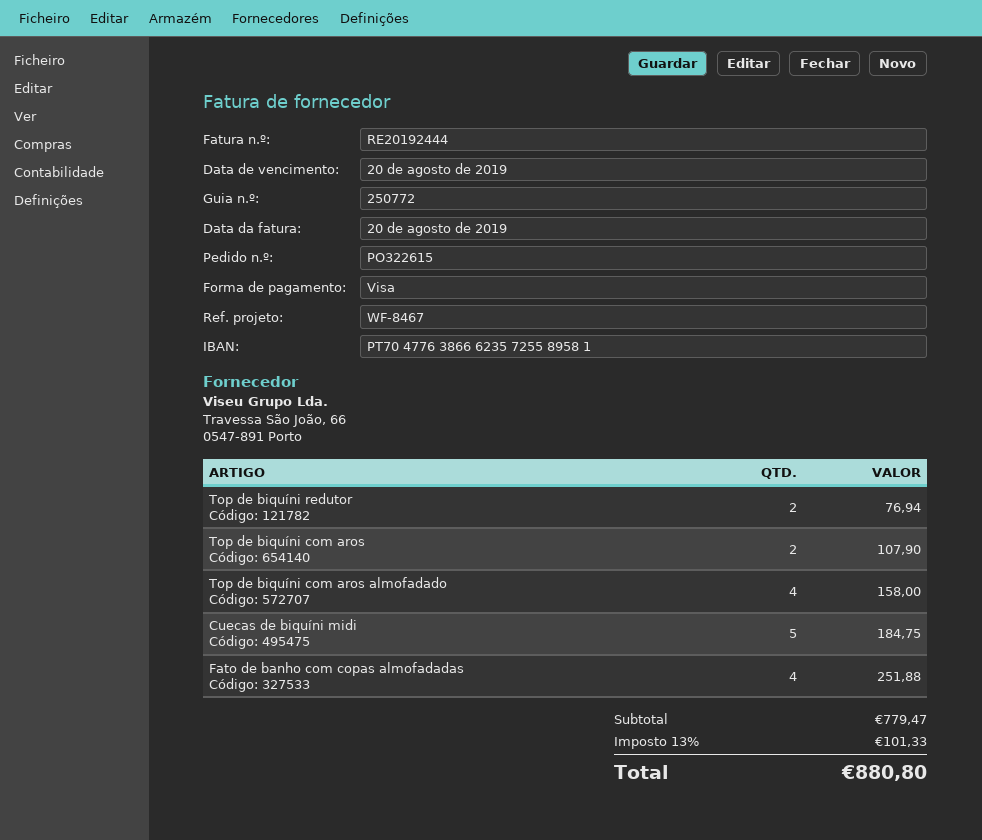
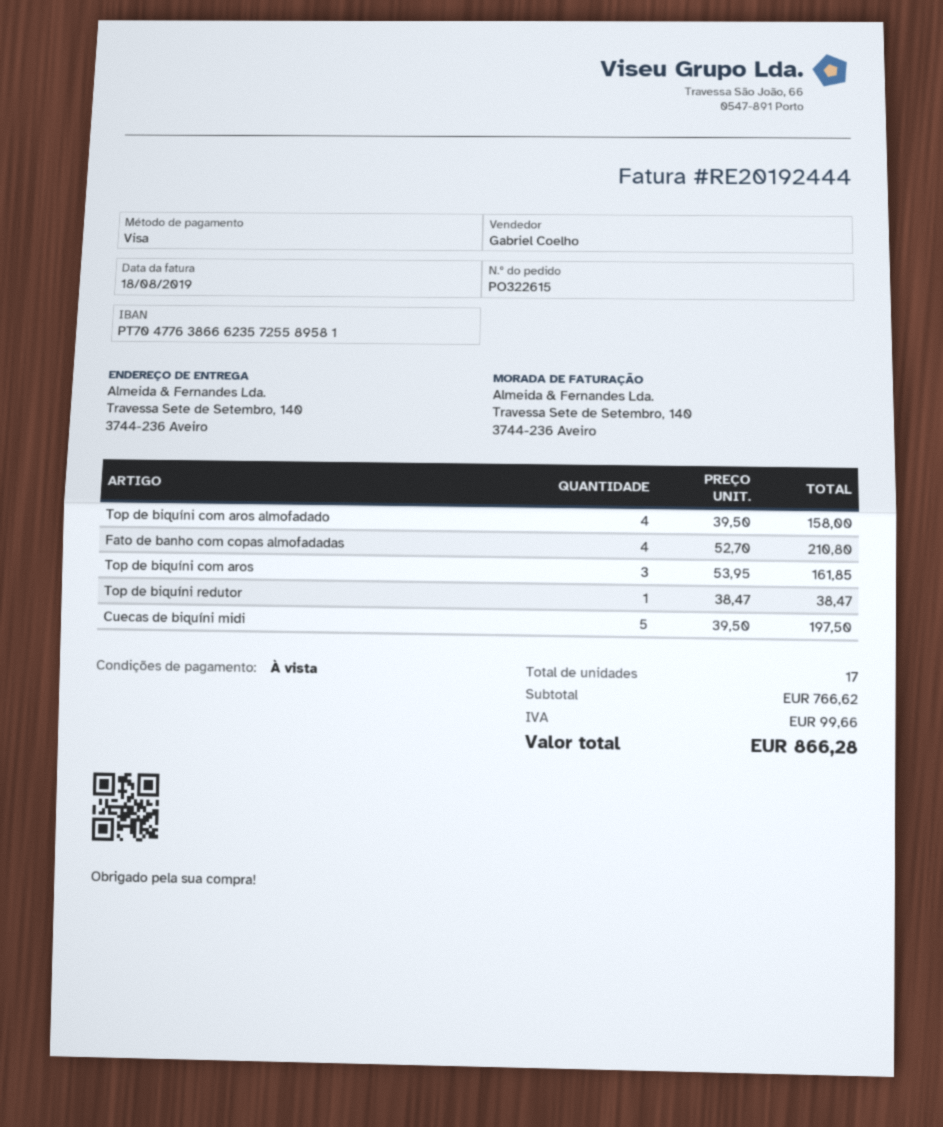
invoice date: 2019-08-20 -> 2019-08-18
Top de biquíni redutor: 2 for 76.94 -> 1 for 38.47
Top de biquíni com aros: 2 for 107.90 -> 3 for 161.85
Cuecas de biquíni midi: 5 for 184.75 -> 5 for 197.50
Fato de banho com copas almofadadas: 4 for 251.88 -> 4 for 210.80
subtotal: 779.47 -> 766.62
tax: 101.33 -> 99.66
total: 880.80 -> 866.28

